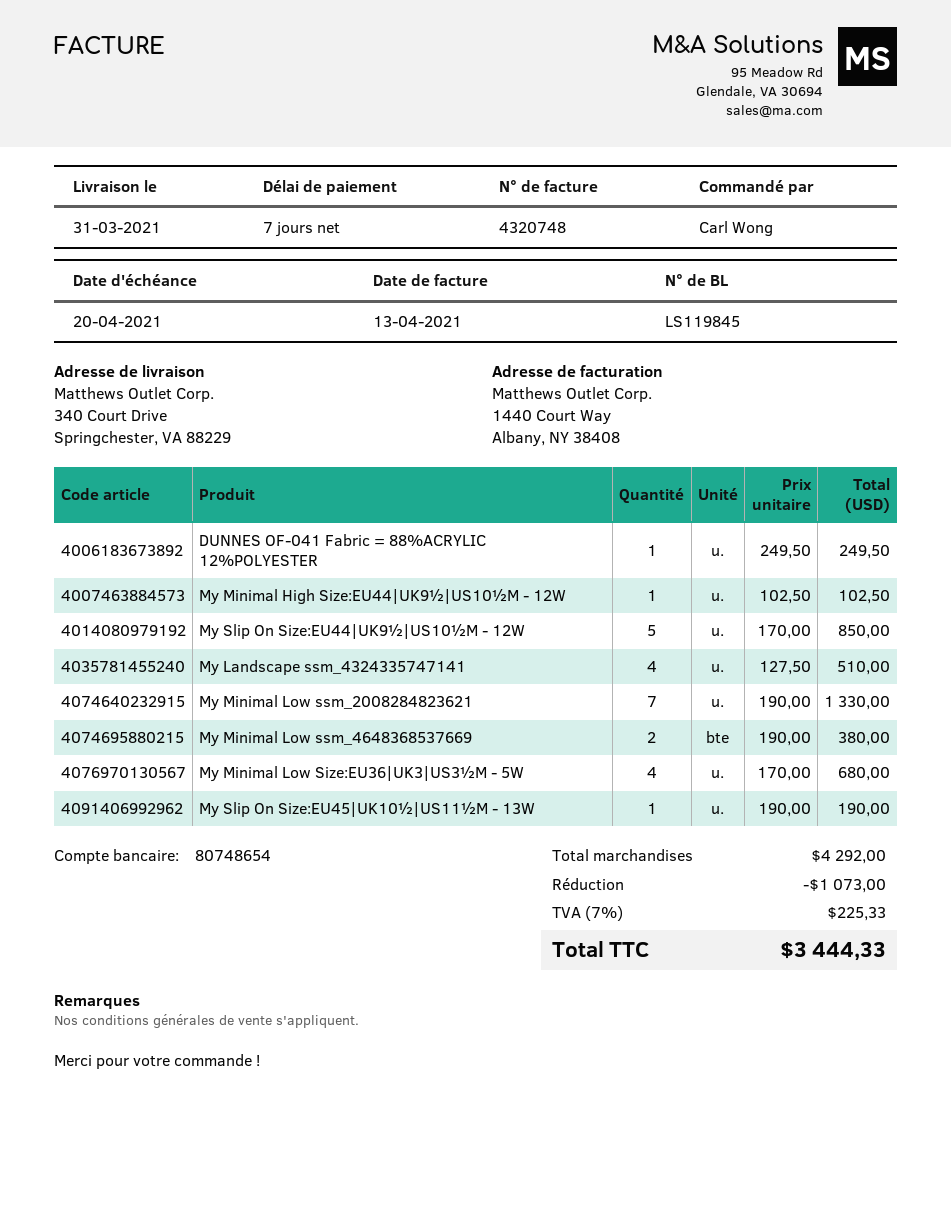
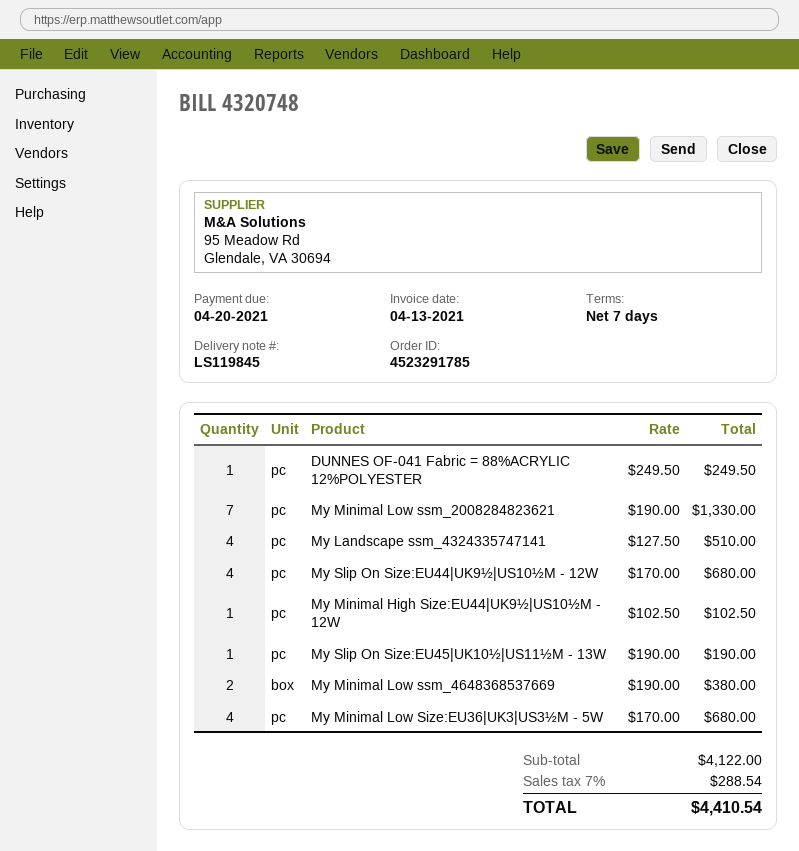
My Slip On Size:EU44|UK9½|US10½M - 12W: 5 x 170.00 = 850.00 -> 4 x 170.00 = 680.00
subtotal: 4292.00 -> 4122.00
discount: 1073.00 -> none
tax: 7% = 225.33 -> 7% = 288.54
total: 3444.33 -> 4410.54

